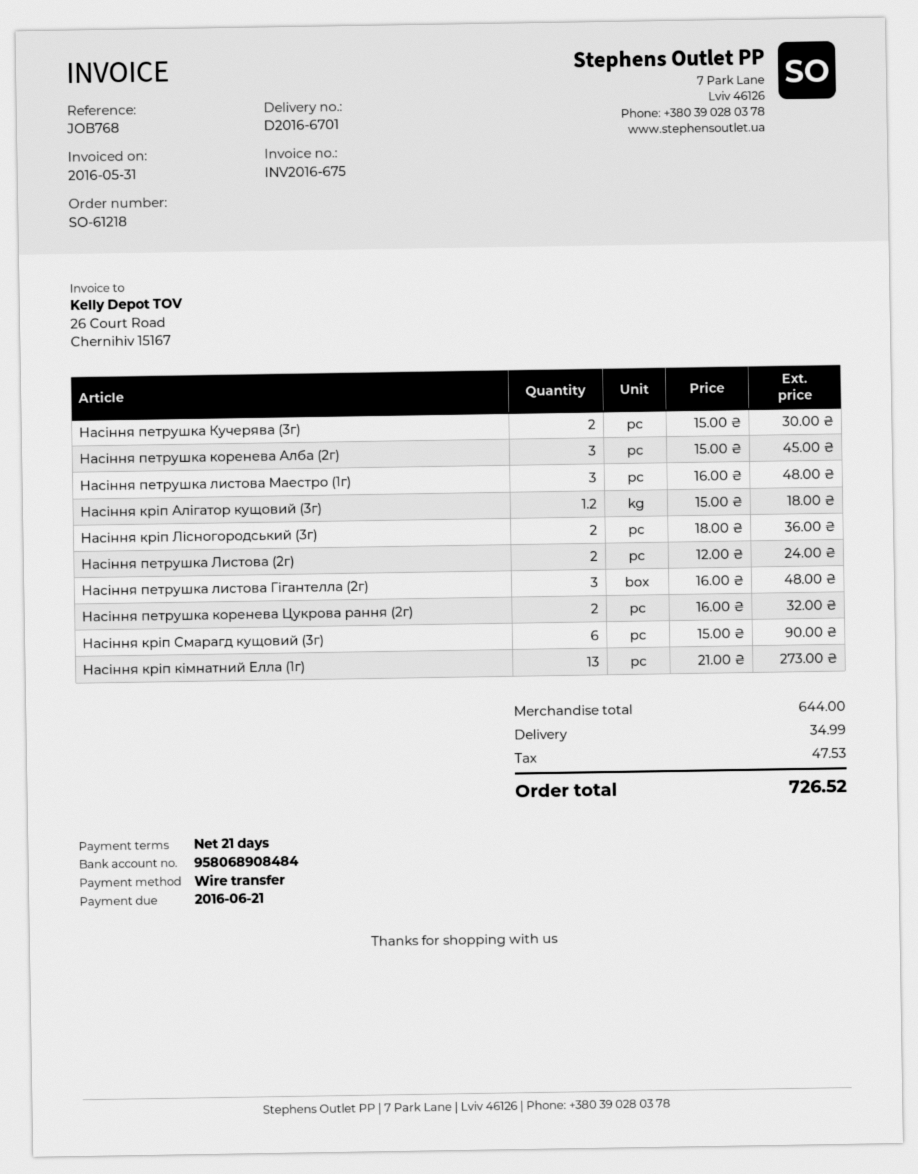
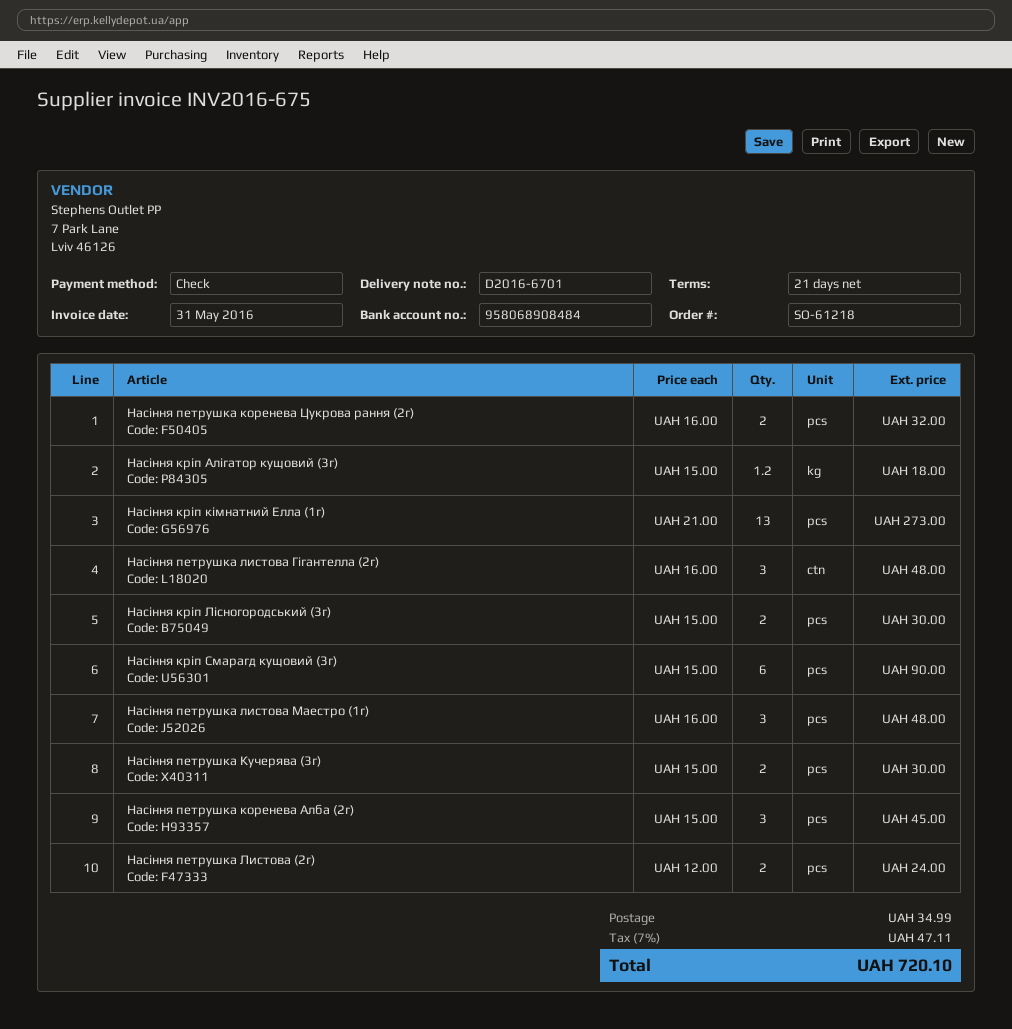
payment method: bank transfer -> cheque
Насіння кріп Лісногородський (3г): 2 x 18.00 = 36.00 -> 2 x 15.00 = 30.00
tax: 47.53 -> 47.11
total: 726.52 -> 720.10

